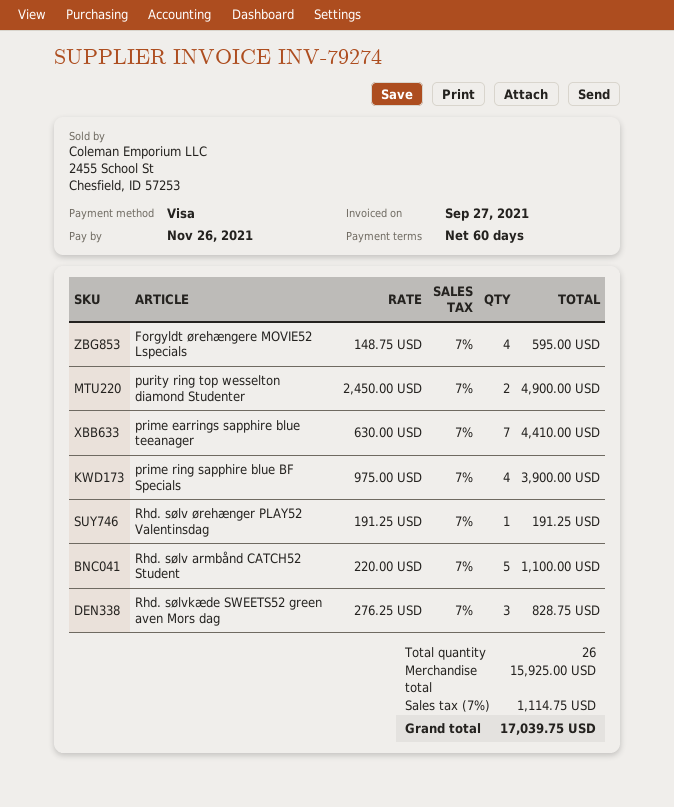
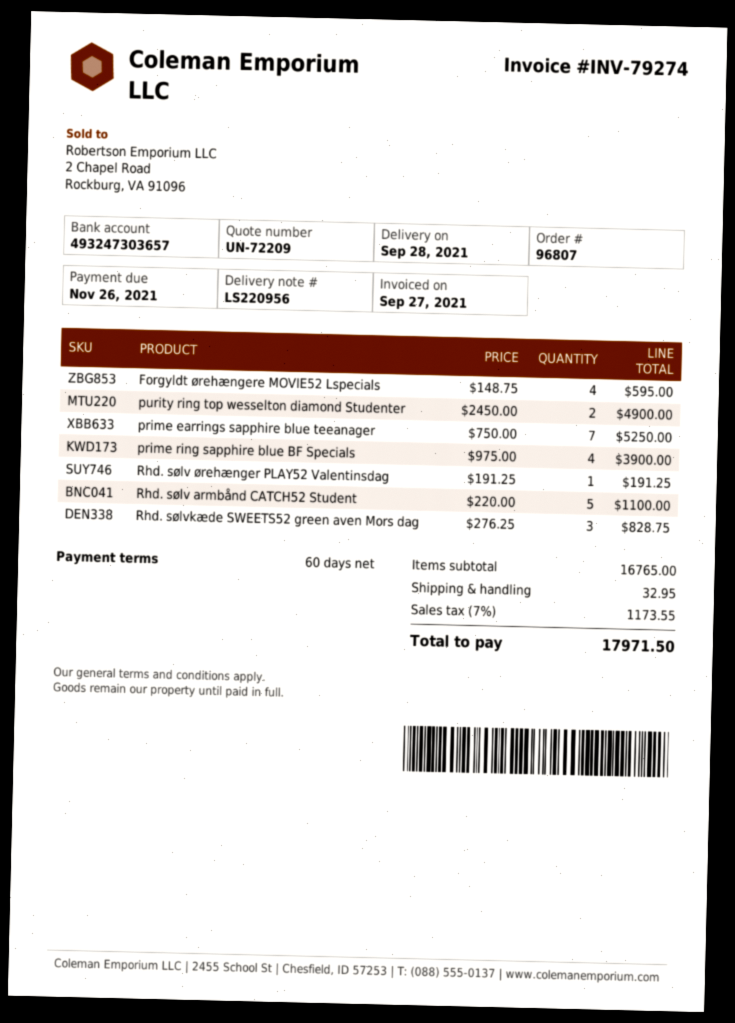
prime earrings sapphire blue teeanager: 7 x 630.00 = 4410.00 -> 7 x 750.00 = 5250.00
subtotal: 15925.00 -> 16765.00
shipping: none -> 32.95
tax: 7% = 1114.75 -> 7% = 1173.55
total: 17039.75 -> 17971.50

